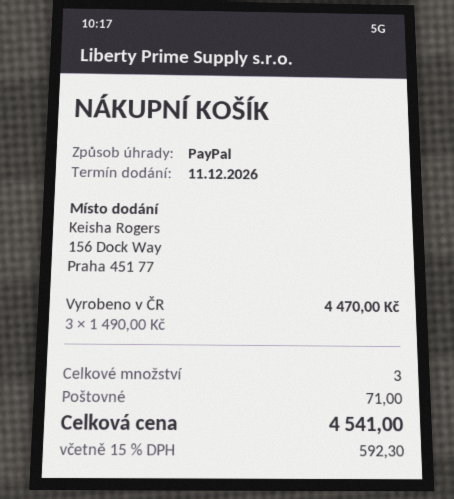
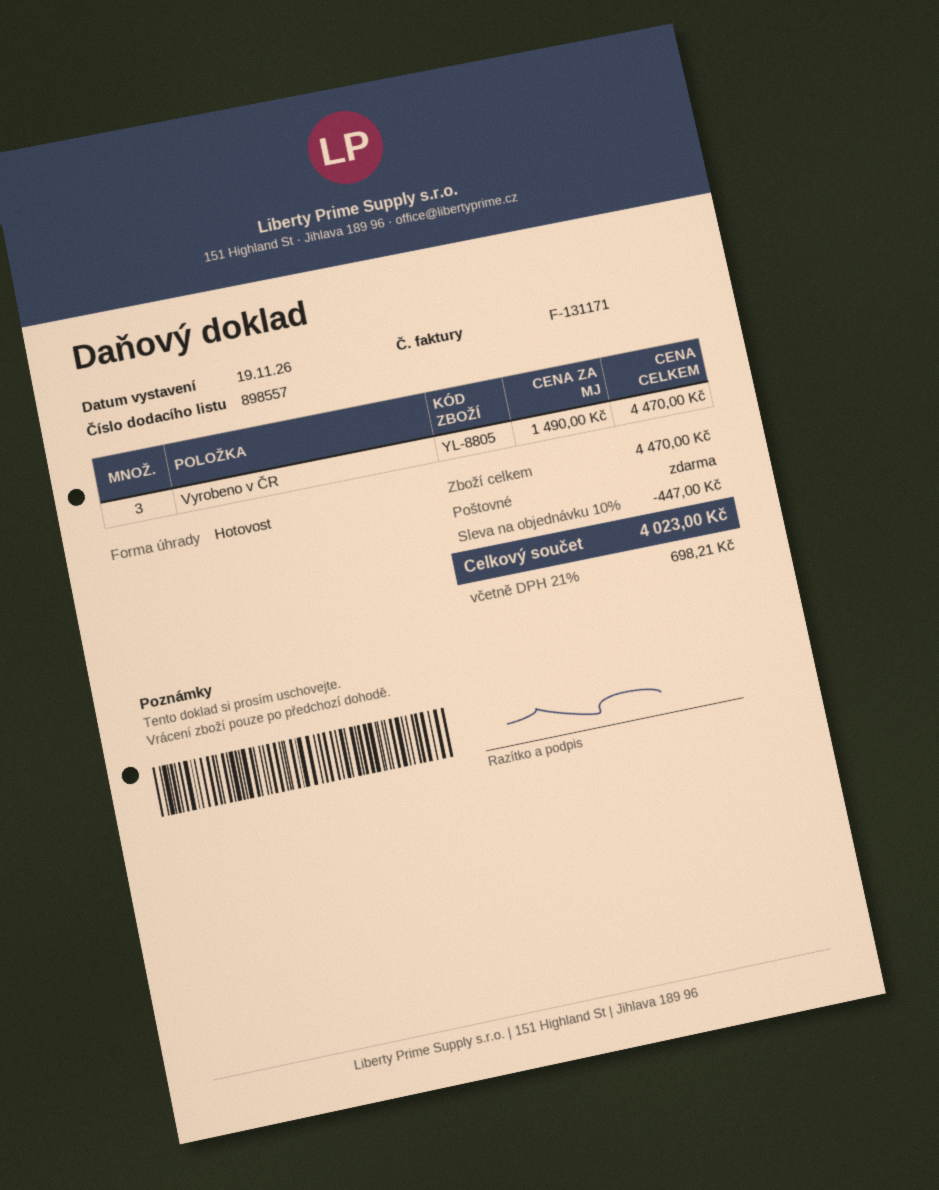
payment method: PayPal -> cash
discount: none -> 10% = 447.00
shipping: 71.00 -> 0.00
tax: 15% = 592.30 -> 21% = 698.21
total: 4541.00 -> 4023.00

